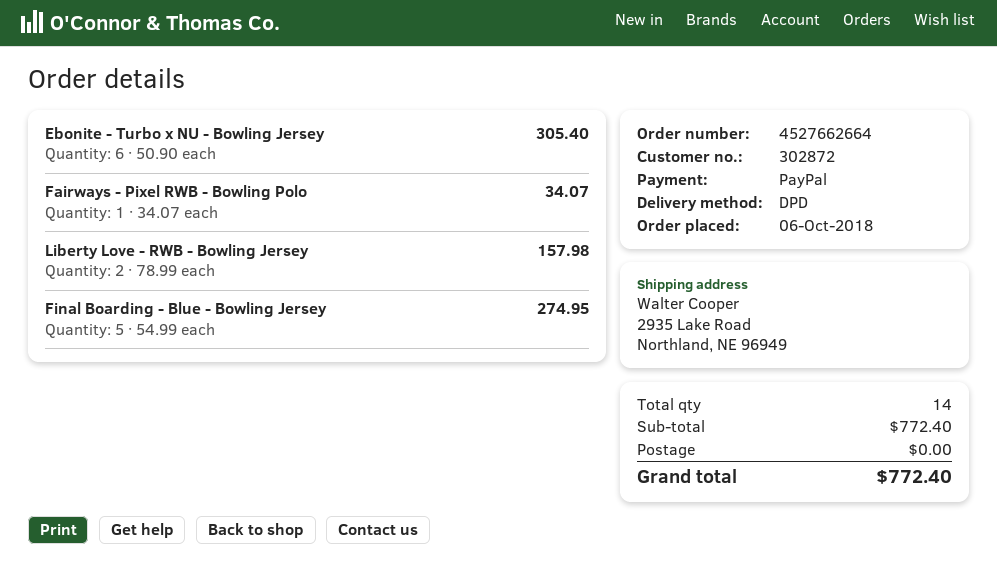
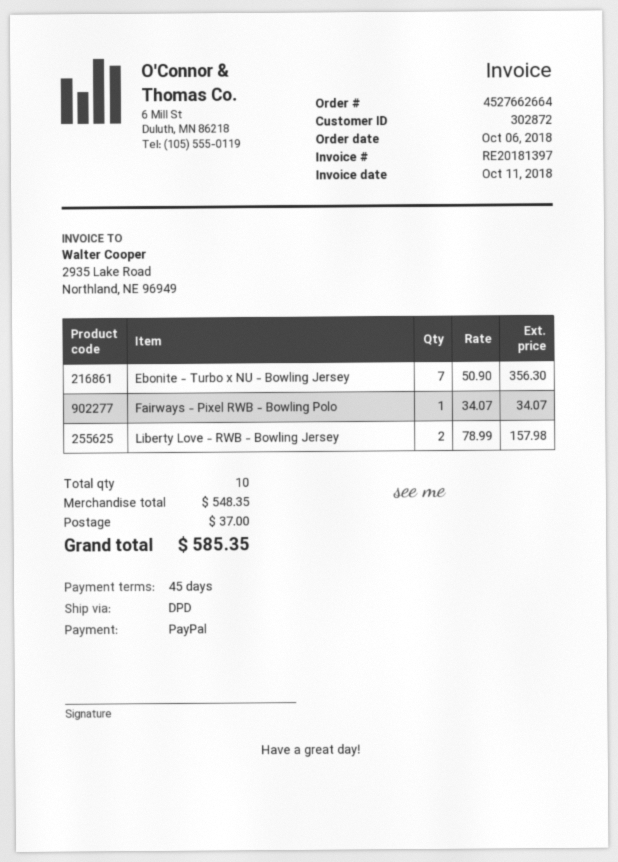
Ebonite - Turbo x NU - Bowling Jersey: 6 x 50.90 = 305.40 -> 7 x 50.90 = 356.30
Final Boarding - Blue - Bowling Jersey: 5 x 54.99 = 274.95 -> none
total quantity: 14 -> 10
subtotal: 772.40 -> 548.35
shipping: 0.00 -> 37.00
total: 772.40 -> 585.35

